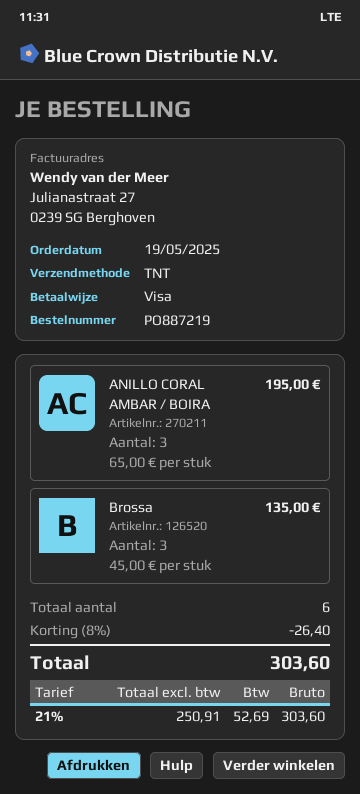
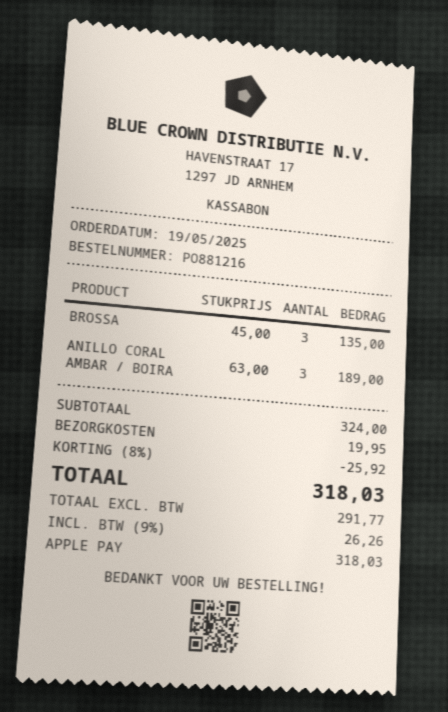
order number: PO887219 -> PO881216
payment method: Visa -> Apple Pay
ANILLO CORAL AMBAR / BOIRA: 3 x 65.00 = 195.00 -> 3 x 63.00 = 189.00
discount: 8% = 26.40 -> 8% = 25.92
shipping: none -> 19.95
net: 250.91 -> 291.77
tax: 21% = 52.69 -> 9% = 26.26
total: 303.60 -> 318.03

